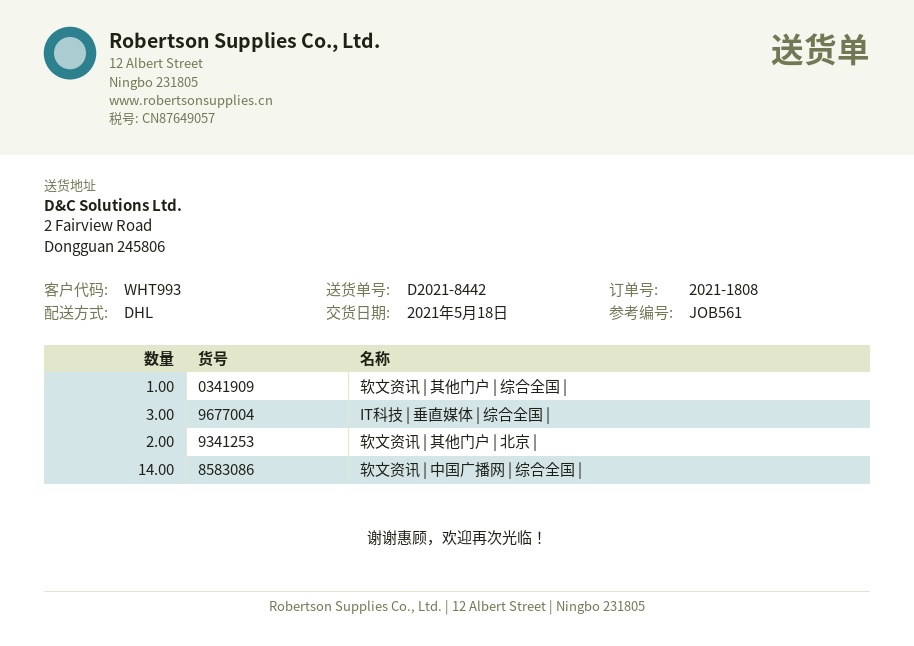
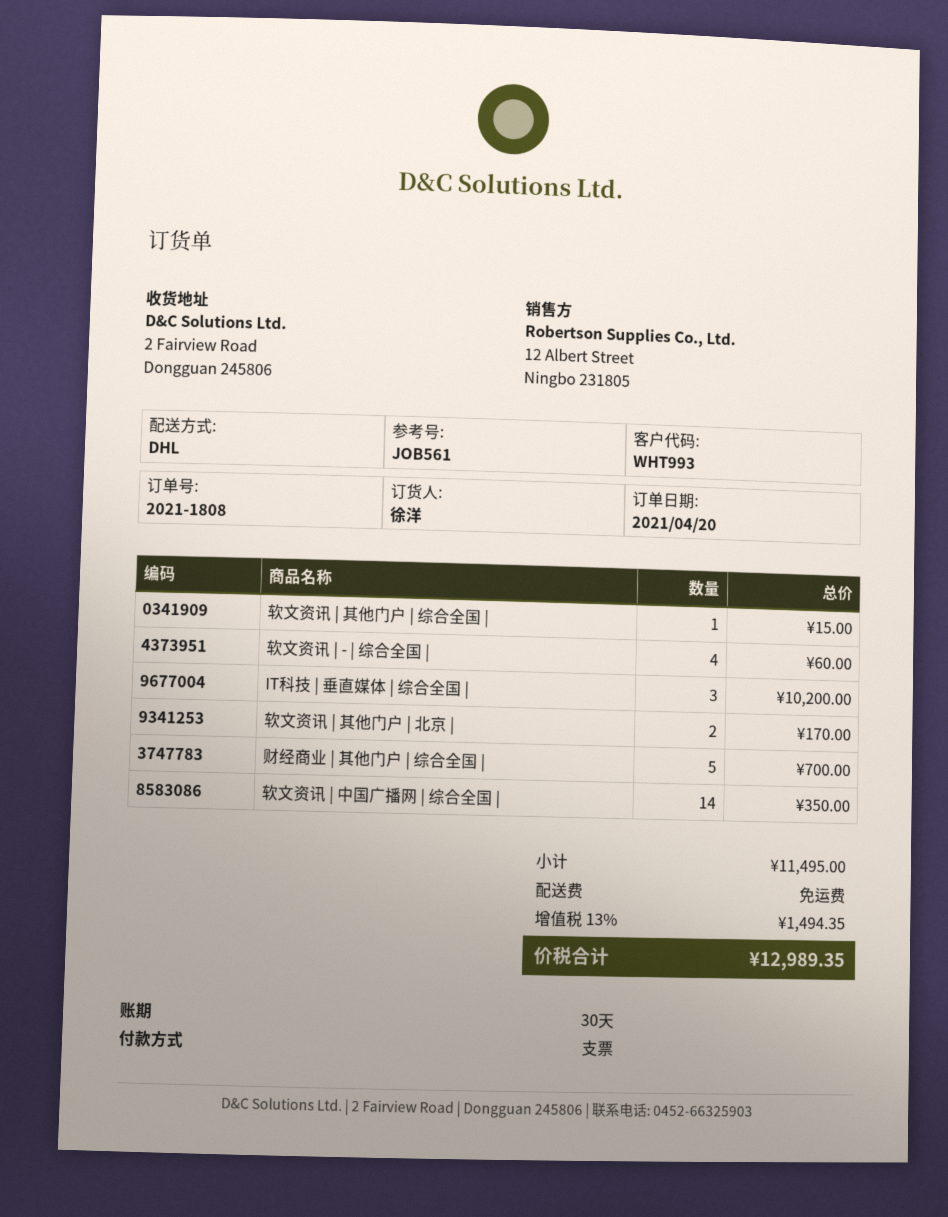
软文资讯 | - | 综合全国 |: none -> 4
财经商业 | 其他门户 | 综合全国 |: none -> 5

